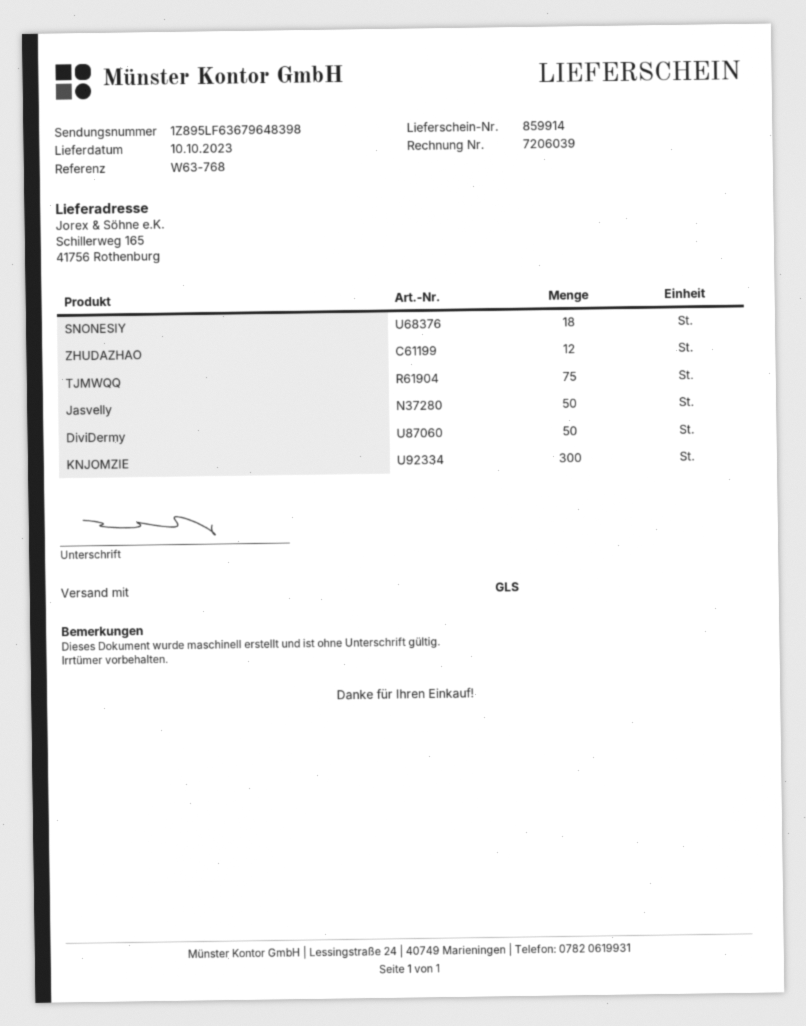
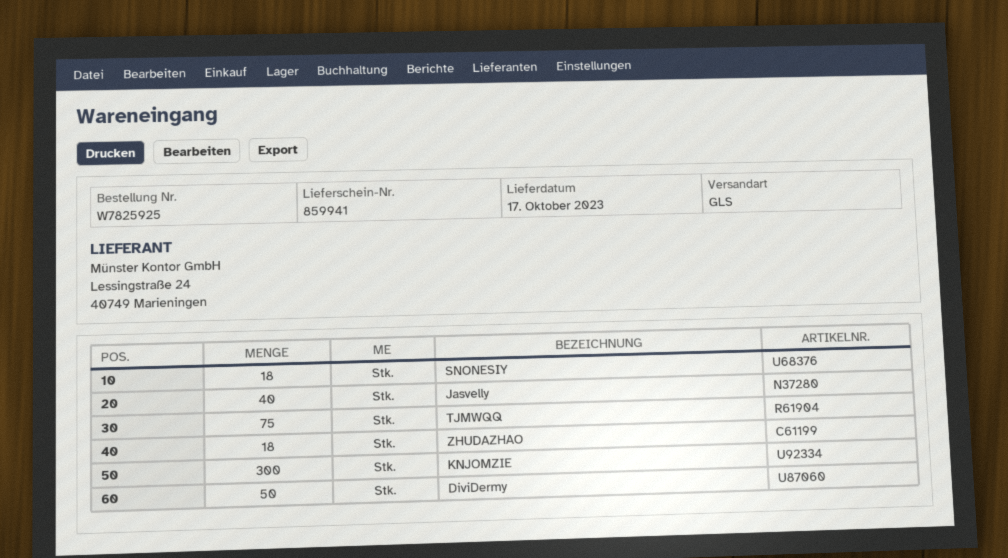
delivery note number: 859914 -> 859941
delivery date: 2023-10-10 -> 2023-10-17
ZHUDAZHAO: 12 -> 18
Jasvelly: 50 -> 40

